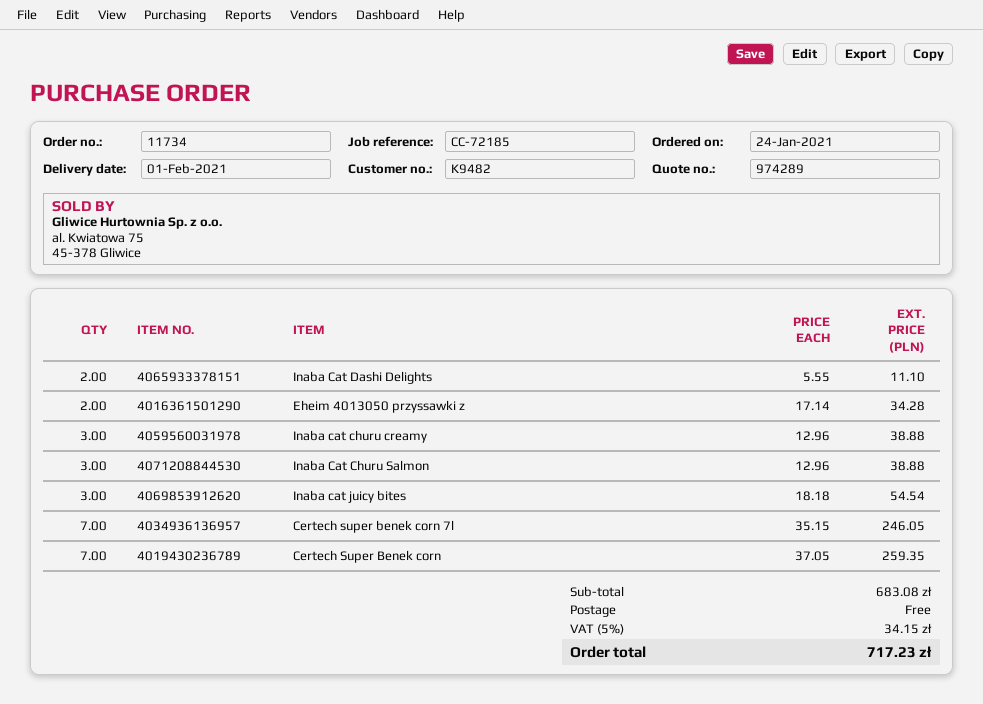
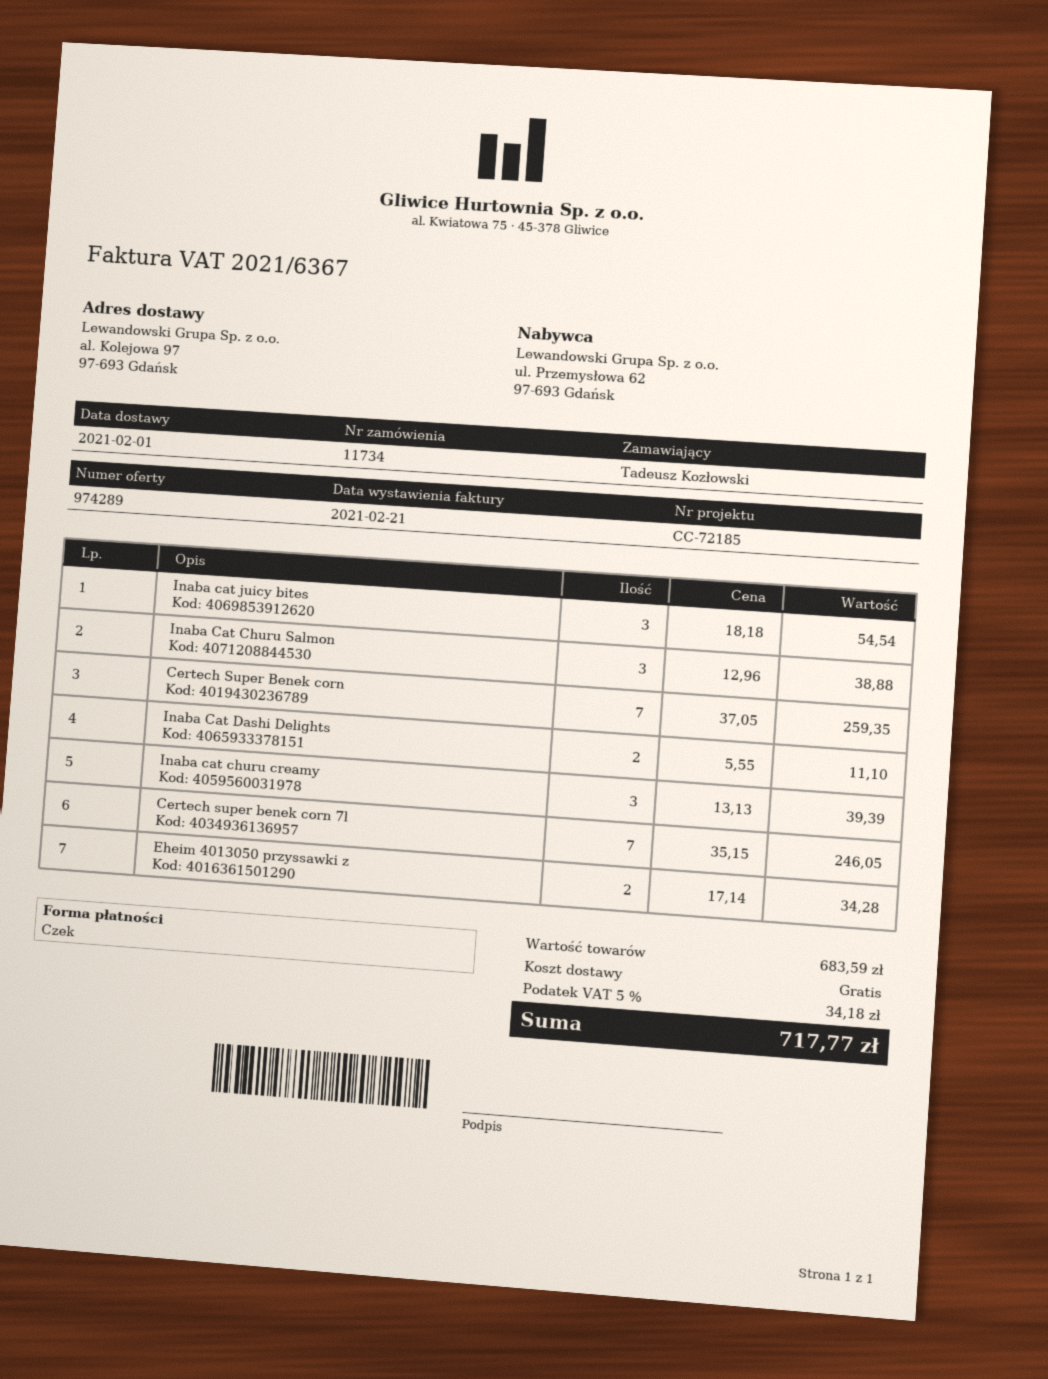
Inaba cat churu creamy: 3 x 12.96 = 38.88 -> 3 x 13.13 = 39.39
subtotal: 683.08 -> 683.59
tax: 5% = 34.15 -> 5% = 34.18
total: 717.23 -> 717.77

